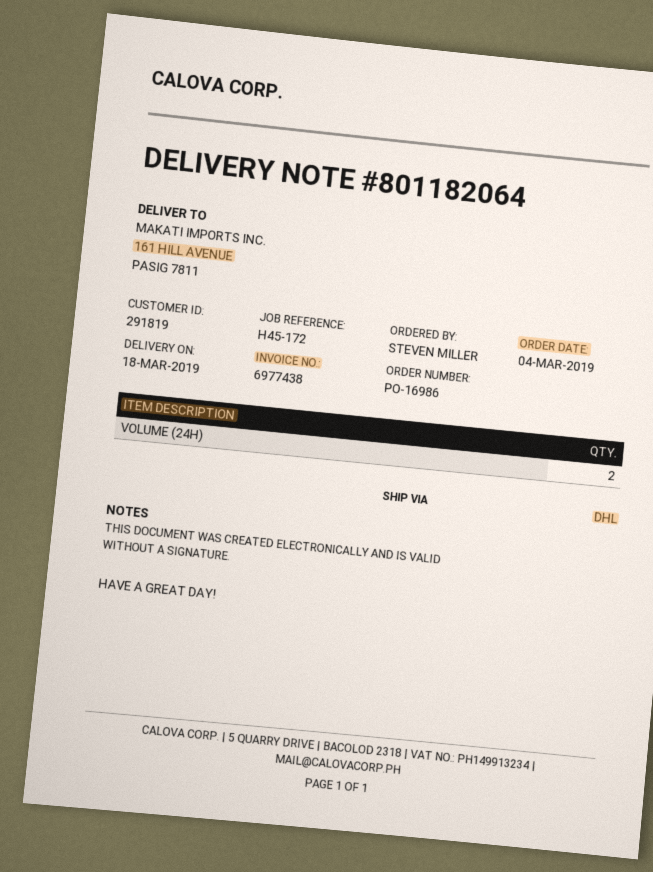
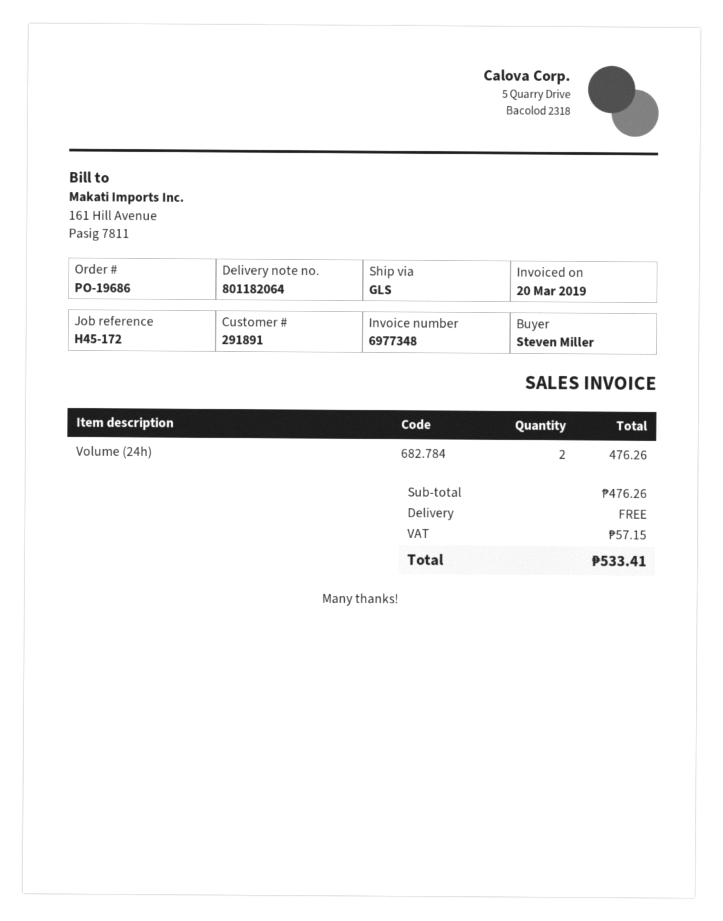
order number: PO-16986 -> PO-19686
invoice number: 6977438 -> 6977348
customer number: 291819 -> 291891
shipping method: DHL -> GLS

